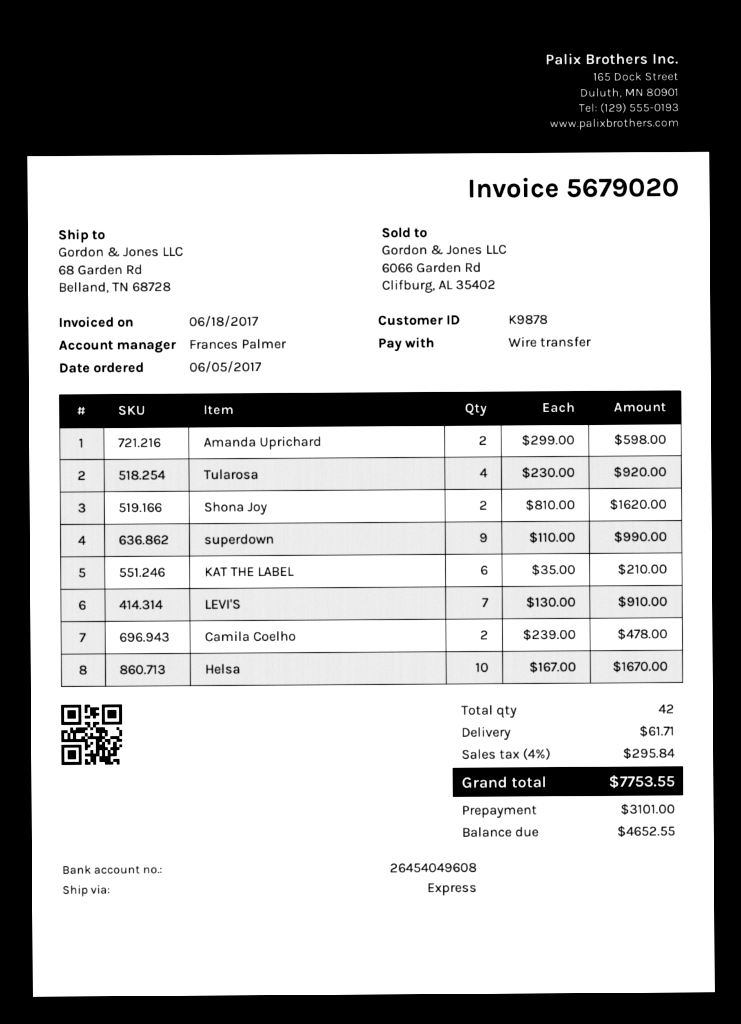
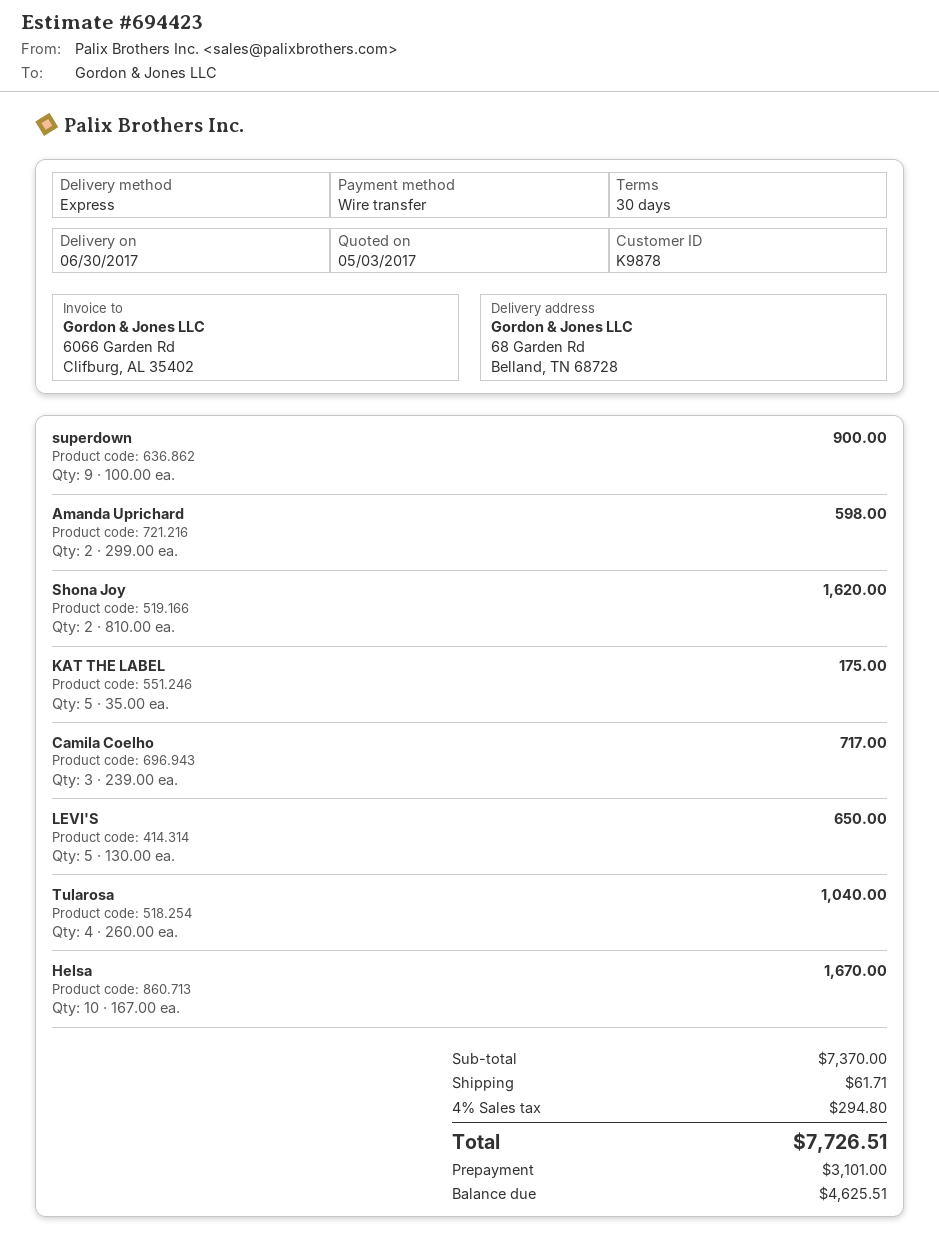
Tularosa: 4 x 230.00 = 920.00 -> 4 x 260.00 = 1040.00
superdown: 9 x 110.00 = 990.00 -> 9 x 100.00 = 900.00
KAT THE LABEL: 6 x 35.00 = 210.00 -> 5 x 35.00 = 175.00
LEVI'S: 7 x 130.00 = 910.00 -> 5 x 130.00 = 650.00
Camila Coelho: 2 x 239.00 = 478.00 -> 3 x 239.00 = 717.00
tax: 4% = 295.84 -> 4% = 294.80
total: 7753.55 -> 7726.51
balance: 4652.55 -> 4625.51

